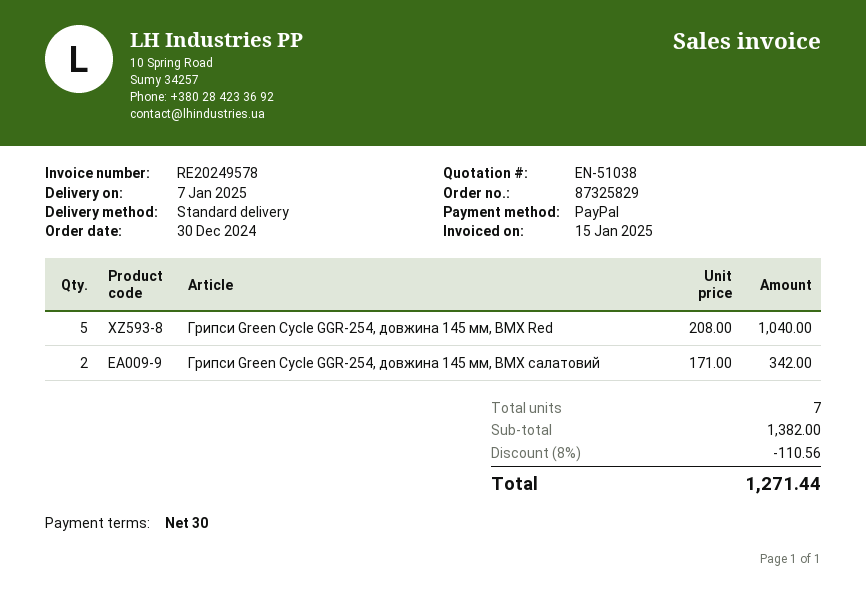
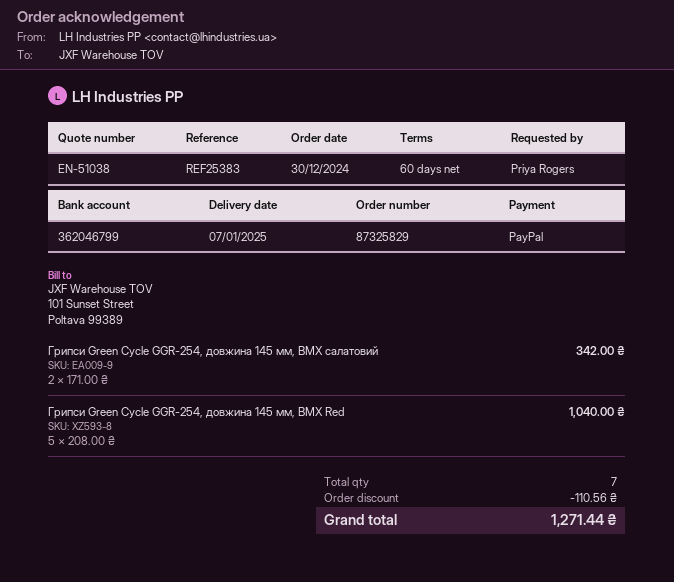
payment terms: 30 days -> 60 days

